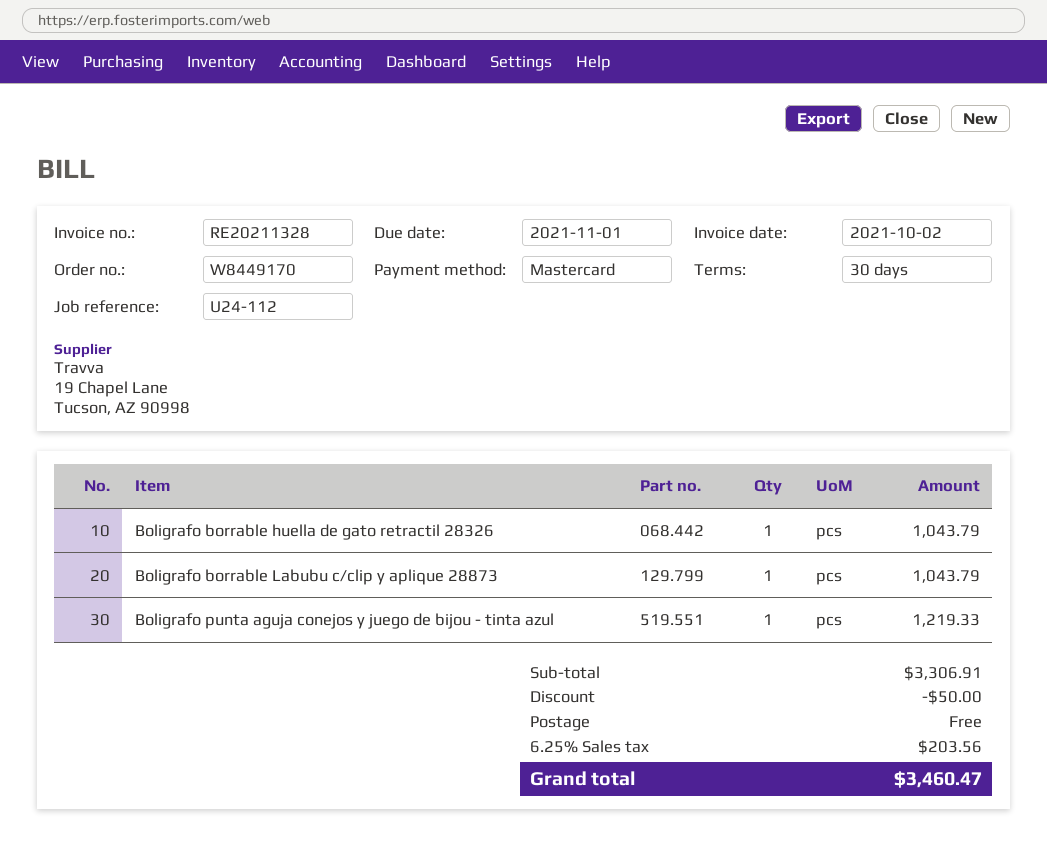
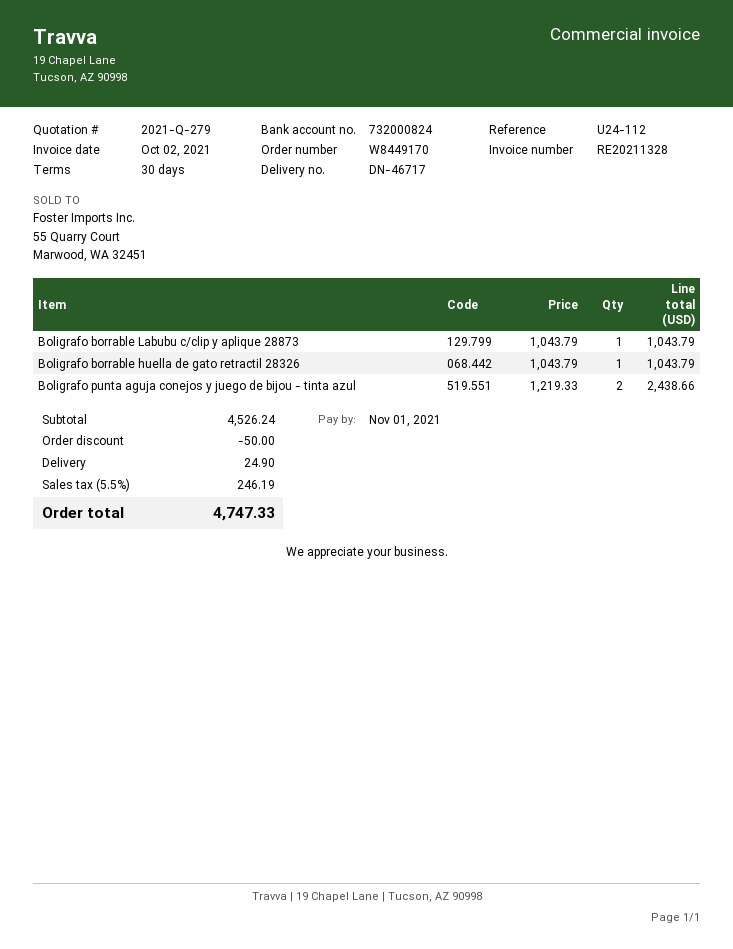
Boligrafo punta aguja conejos y juego de bijou - tinta azul: 1 for 1219.33 -> 2 for 2438.66
subtotal: 3306.91 -> 4526.24
shipping: 0.00 -> 24.90
tax: 6.25% = 203.56 -> 5.5% = 246.19
total: 3460.47 -> 4747.33

